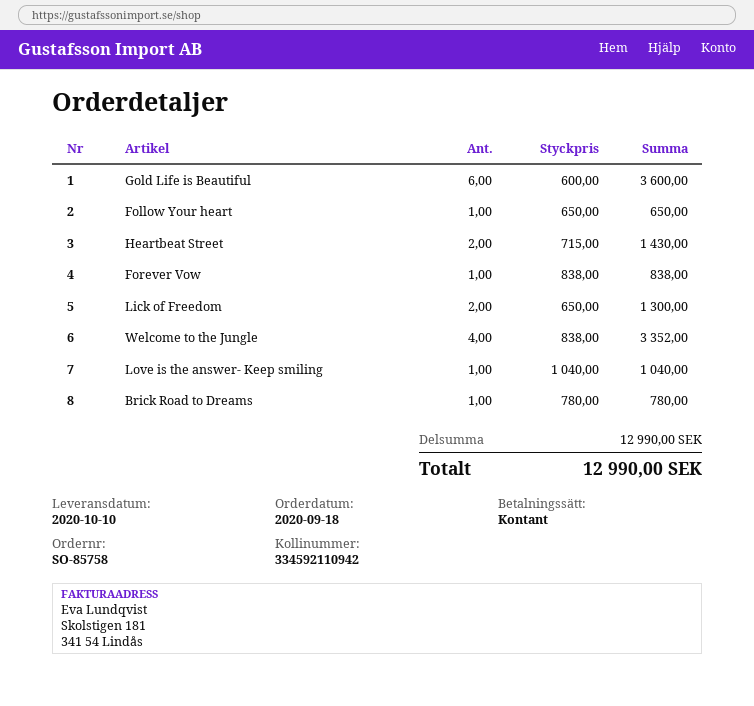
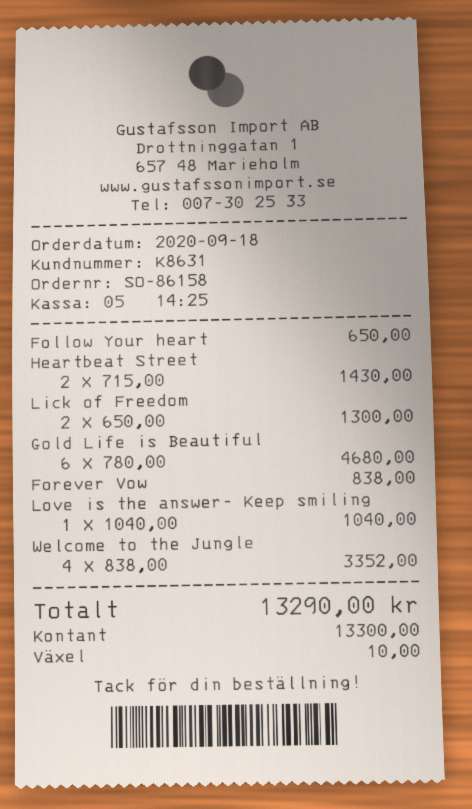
order number: SO-85758 -> SO-86158
Gold Life is Beautiful: 6 x 600.00 = 3600.00 -> 6 x 780.00 = 4680.00
Brick Road to Dreams: 1 x 780.00 = 780.00 -> none
total: 12990.00 -> 13290.00

